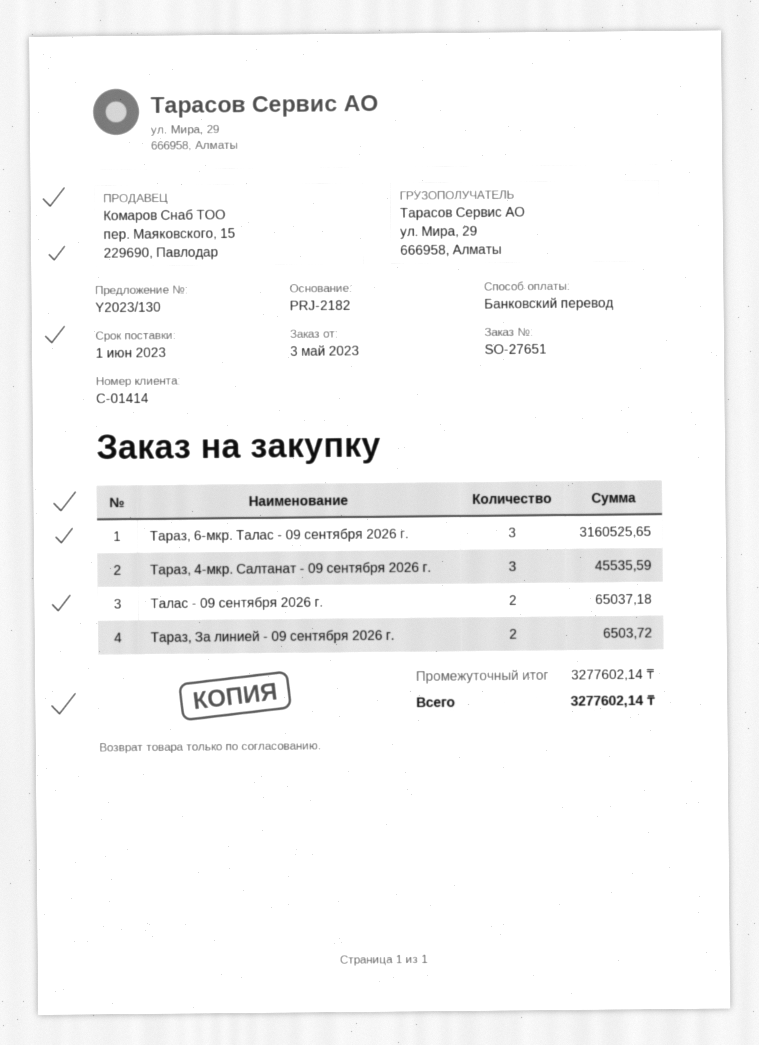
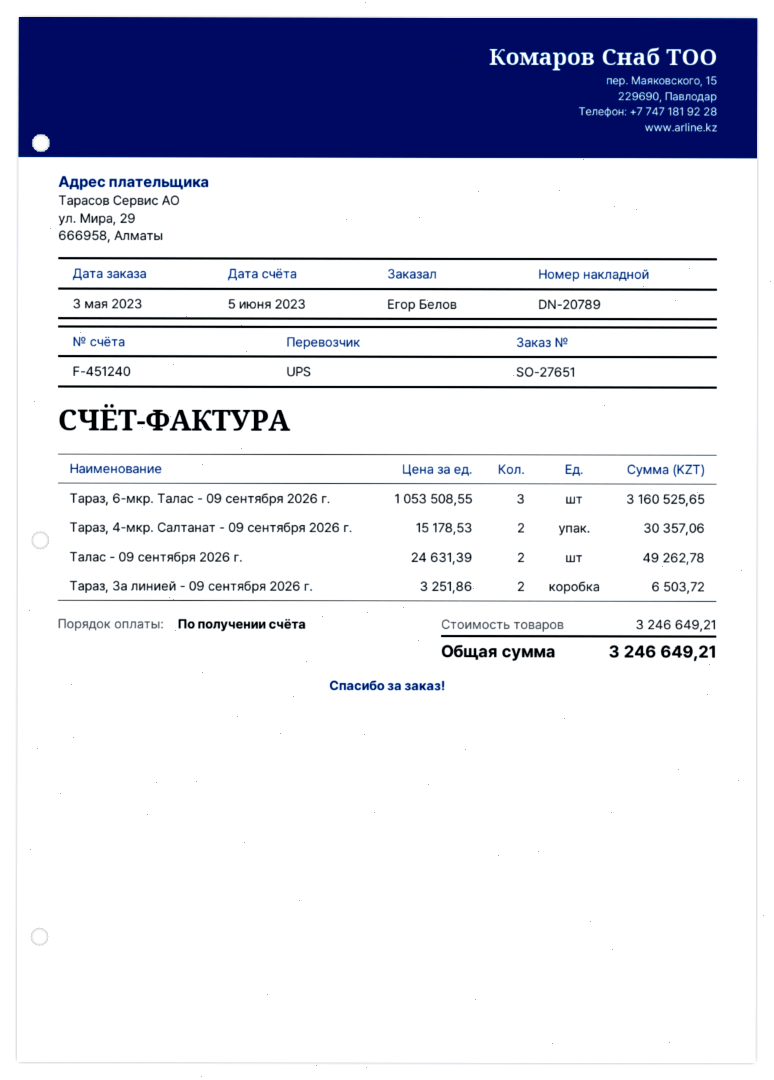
Тараз, 4-мкр. Салтанат - 09 сентября 2026 г.: 3 for 45535.59 -> 2 for 30357.06
Талас - 09 сентября 2026 г.: 2 for 65037.18 -> 2 for 49262.78
subtotal: 3277602.14 -> 3246649.21
total: 3277602.14 -> 3246649.21

